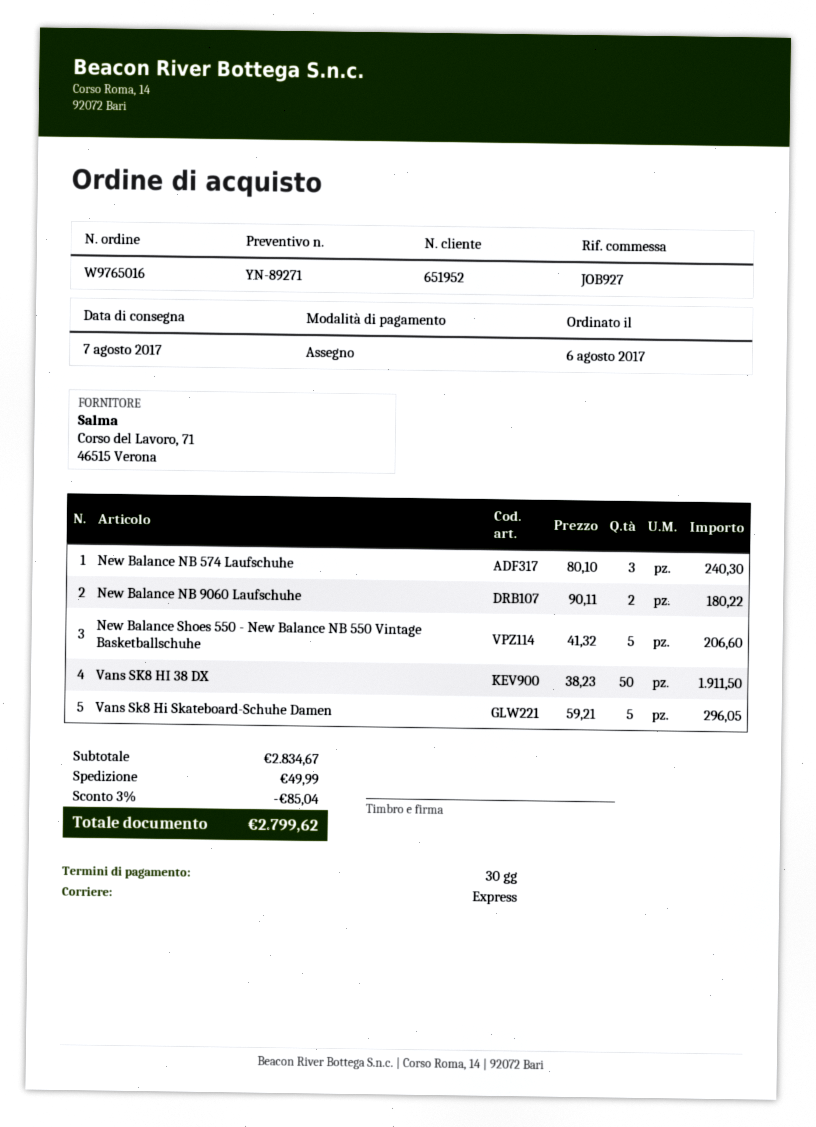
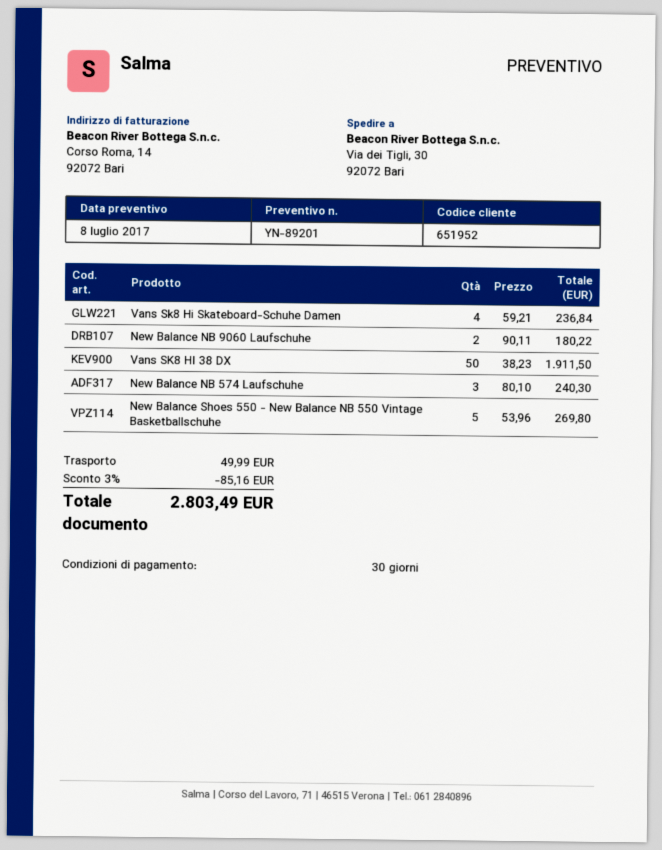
quote number: YN-89271 -> YN-89201
New Balance Shoes 550 - New Balance NB 550 Vintage Basketballschuhe: 5 x 41.32 = 206.60 -> 5 x 53.96 = 269.80
Vans Sk8 Hi Skateboard-Schuhe Damen: 5 x 59.21 = 296.05 -> 4 x 59.21 = 236.84
discount: 3% = 85.04 -> 3% = 85.16
total: 2799.62 -> 2803.49

